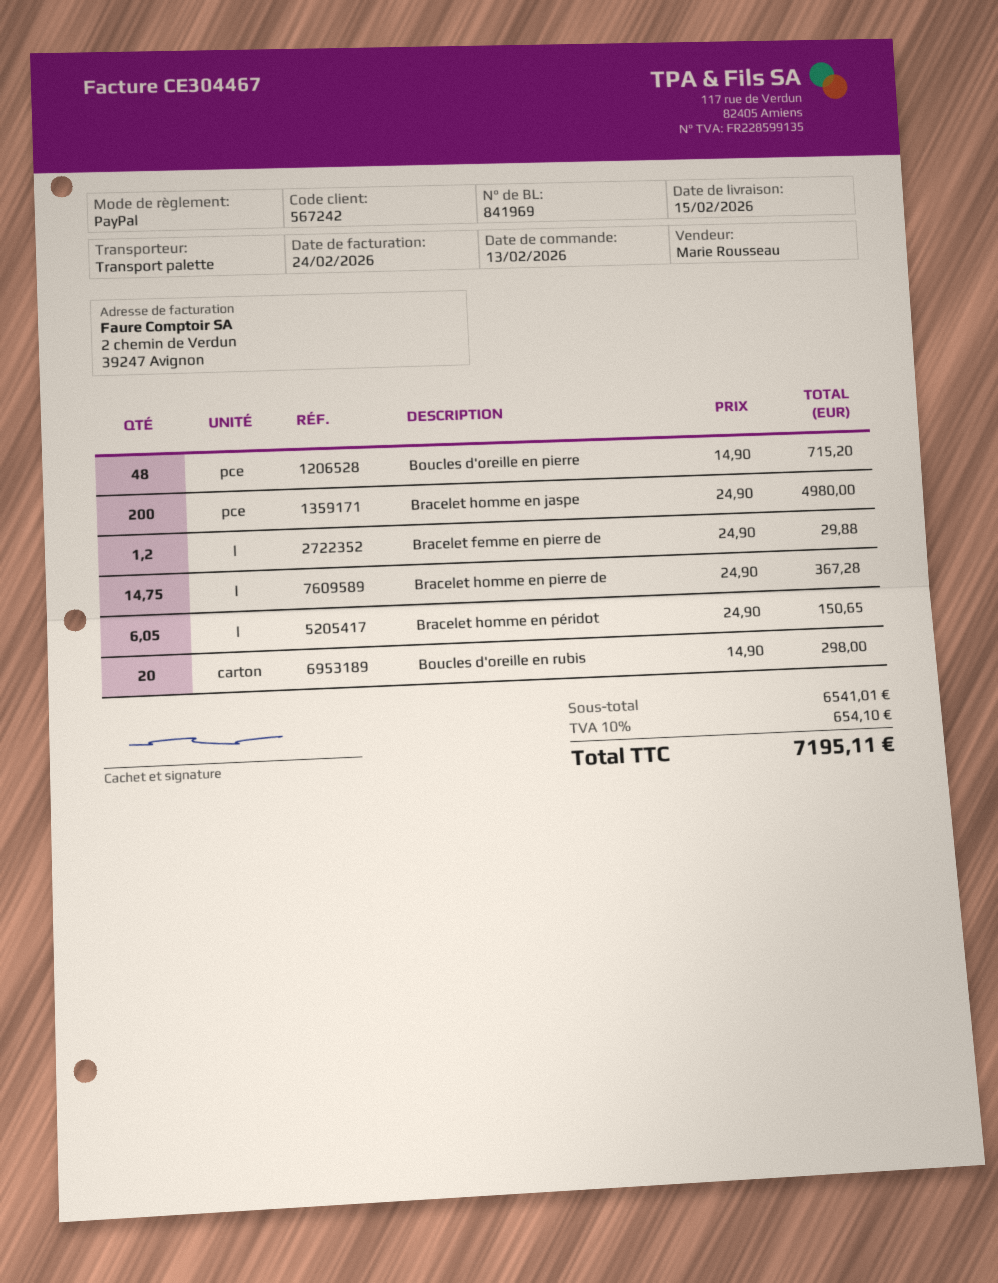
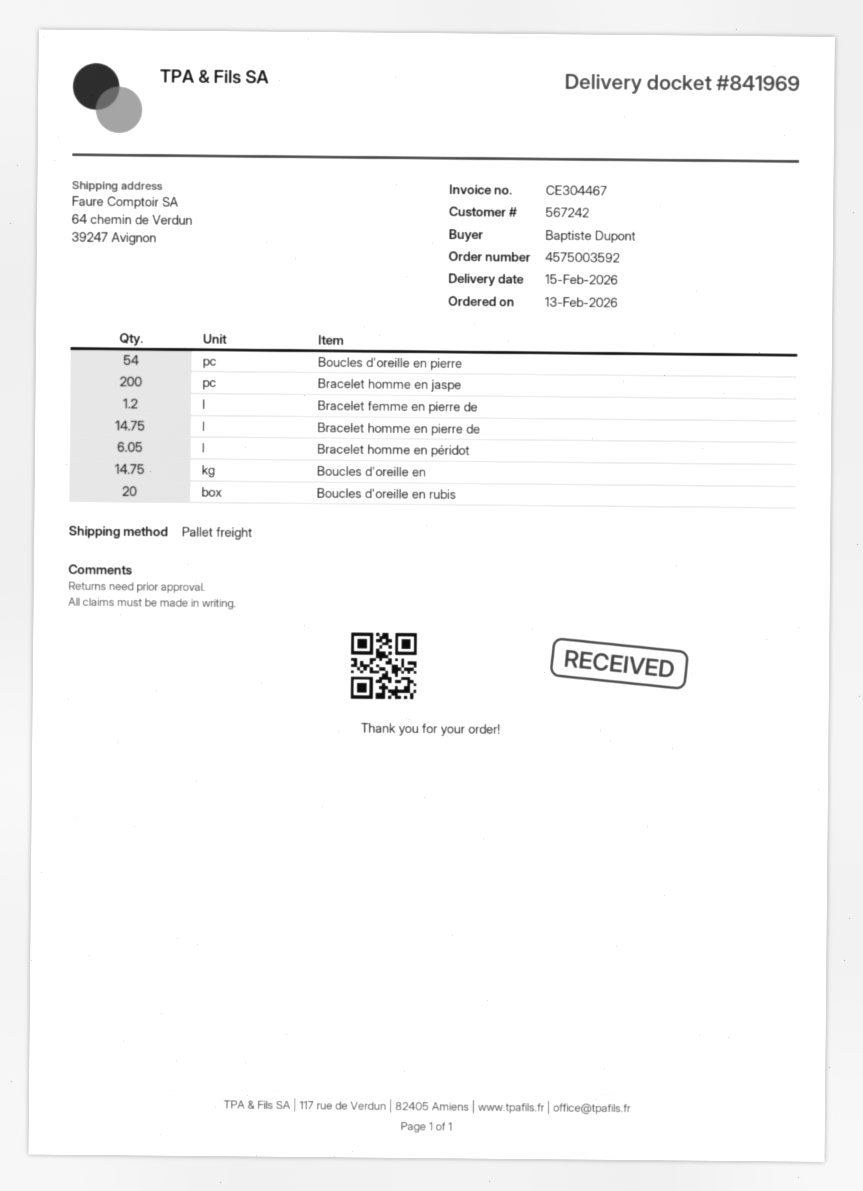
Boucles d'oreille en pierre: 48 -> 54
Boucles d'oreille en: none -> 14.75

